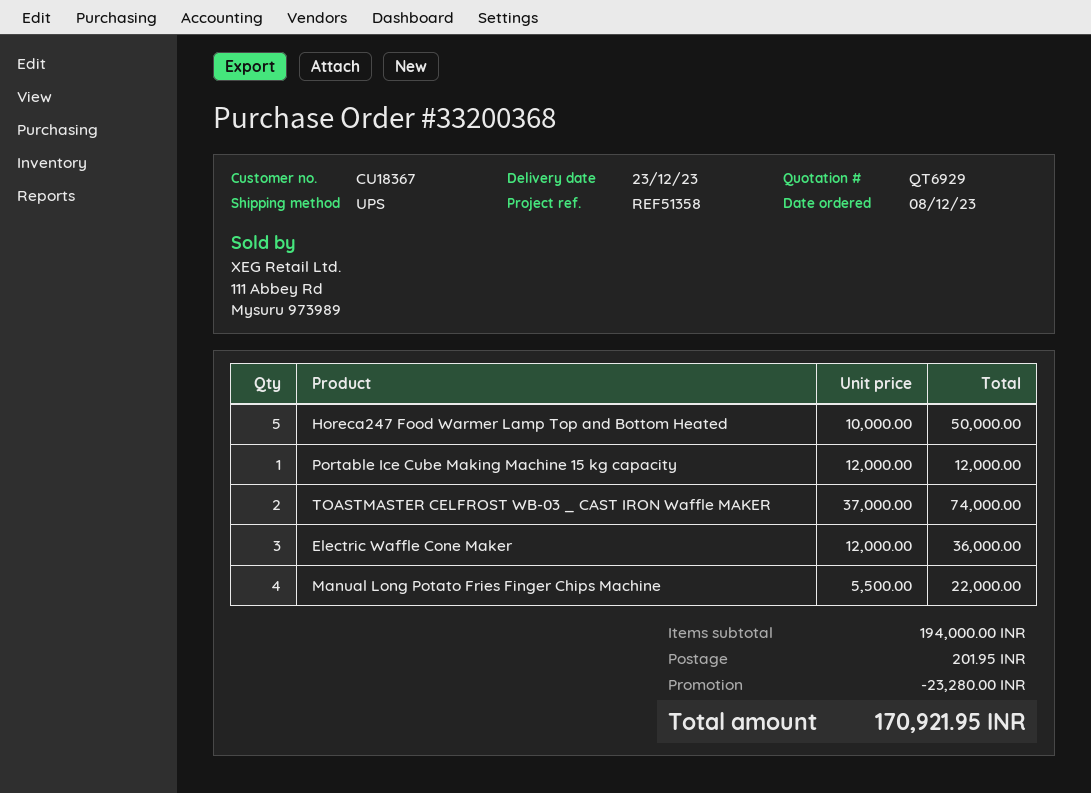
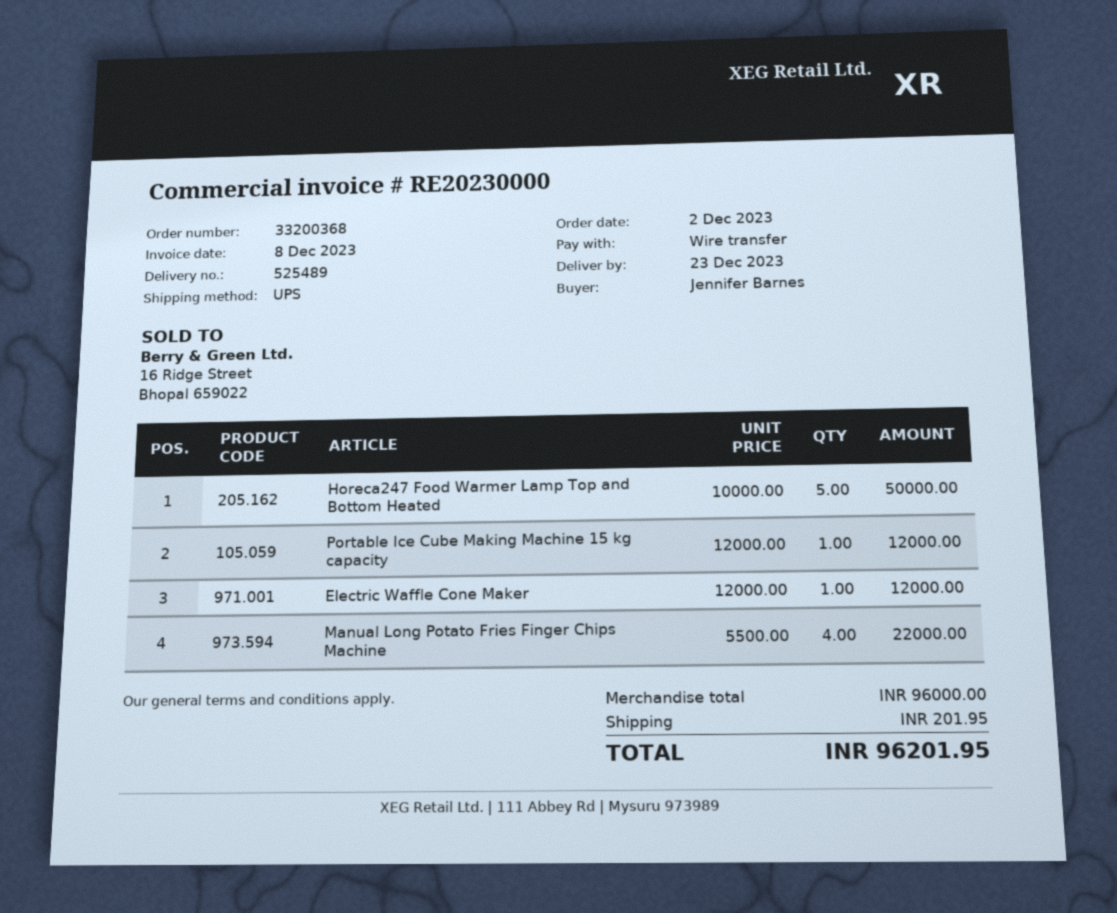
order date: 2023-12-08 -> 2023-12-02
TOASTMASTER CELFROST WB-03 _ CAST IRON Waffle MAKER: 2 x 37000.00 = 74000.00 -> none
Electric Waffle Cone Maker: 3 x 12000.00 = 36000.00 -> 1 x 12000.00 = 12000.00
subtotal: 194000.00 -> 96000.00
discount: 23280.00 -> none
total: 170921.95 -> 96201.95

